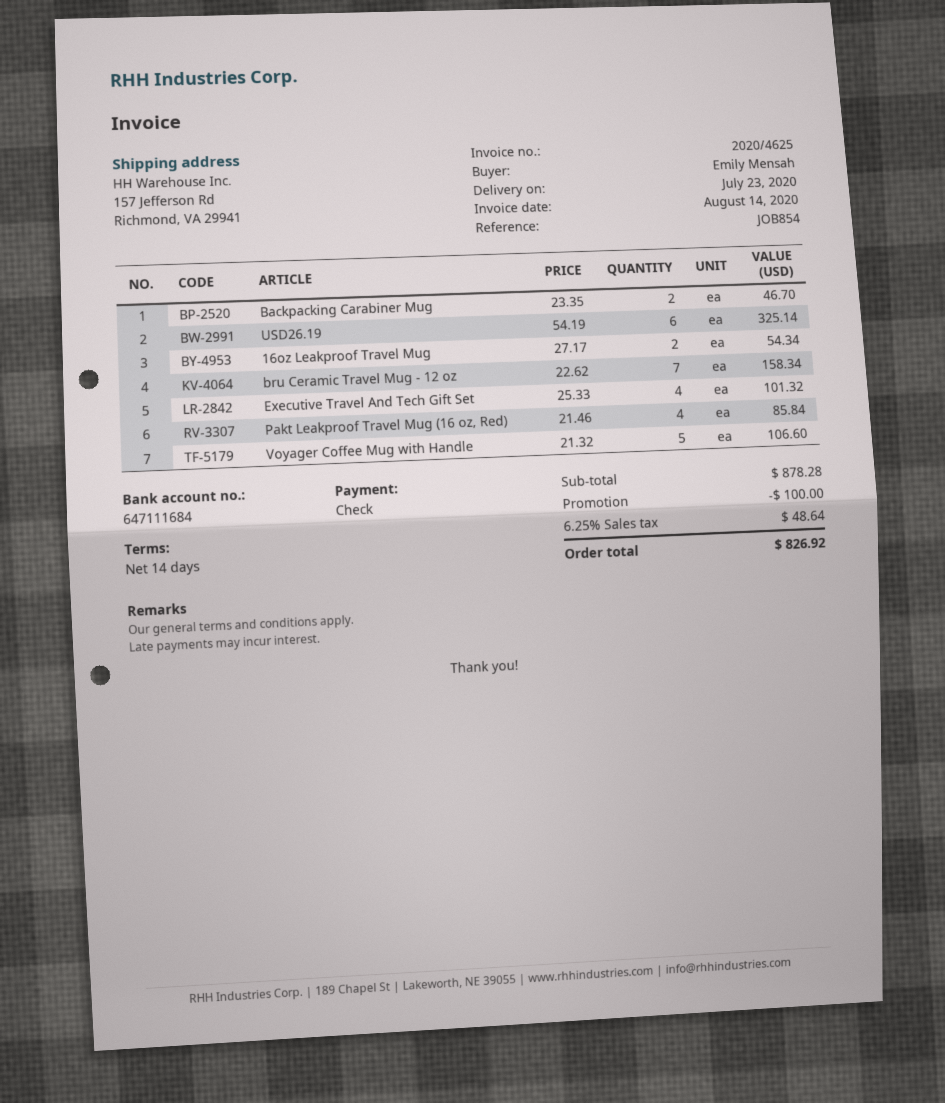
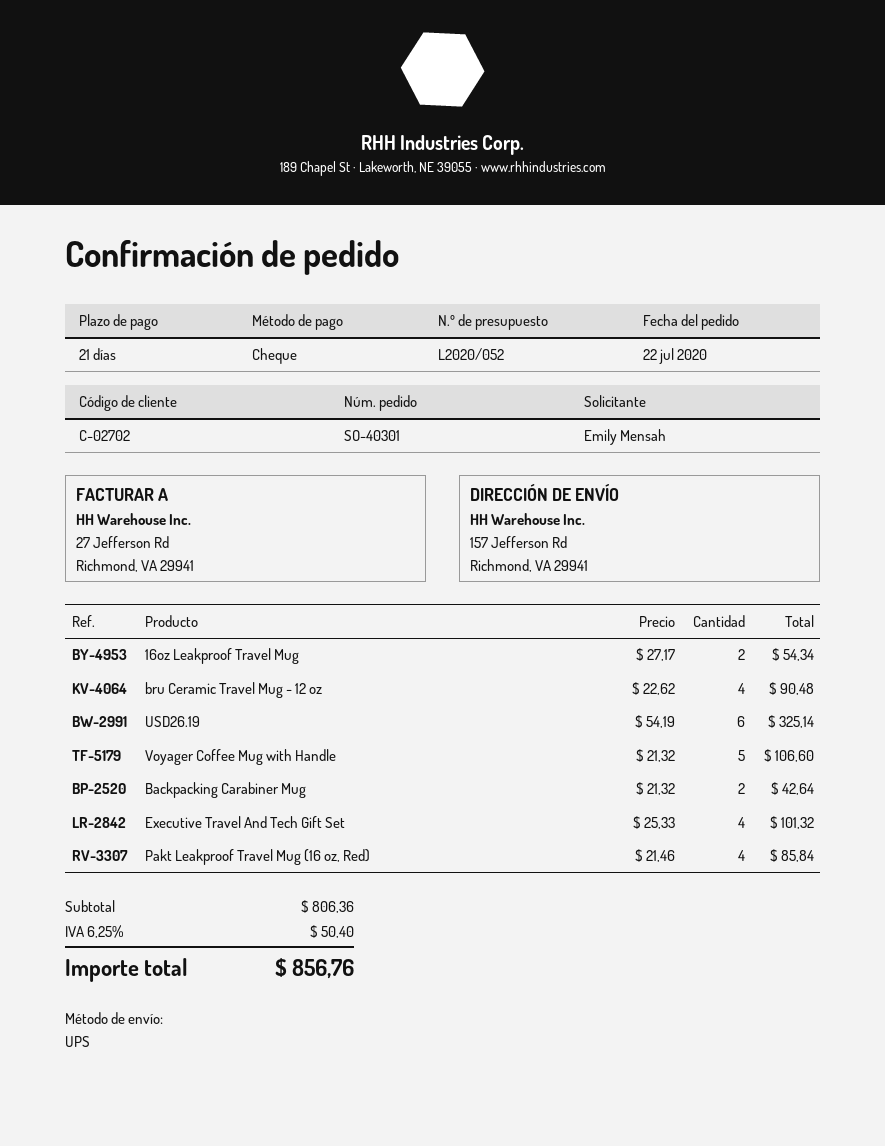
payment terms: 14 days -> 21 days
Backpacking Carabiner Mug: 2 x 23.35 = 46.70 -> 2 x 21.32 = 42.64
bru Ceramic Travel Mug - 12 oz: 7 x 22.62 = 158.34 -> 4 x 22.62 = 90.48
subtotal: 878.28 -> 806.36
discount: 100.00 -> none
tax: 6.25% = 48.64 -> 6.25% = 50.40
total: 826.92 -> 856.76

